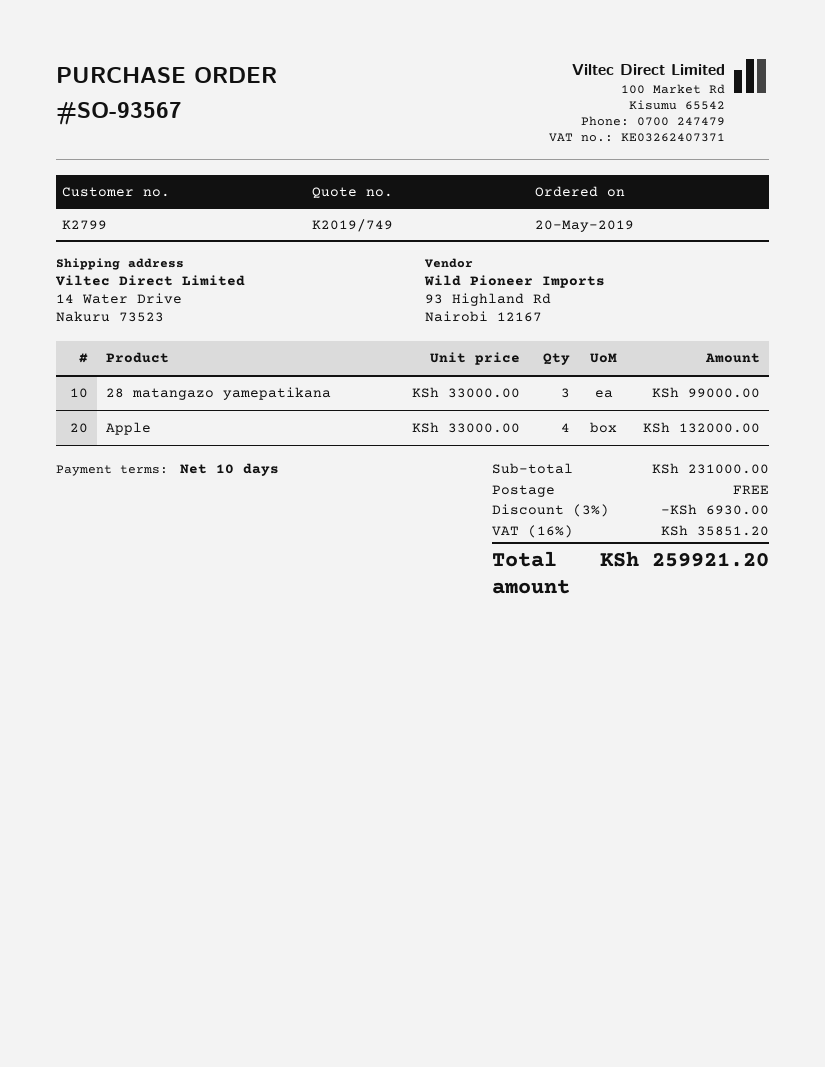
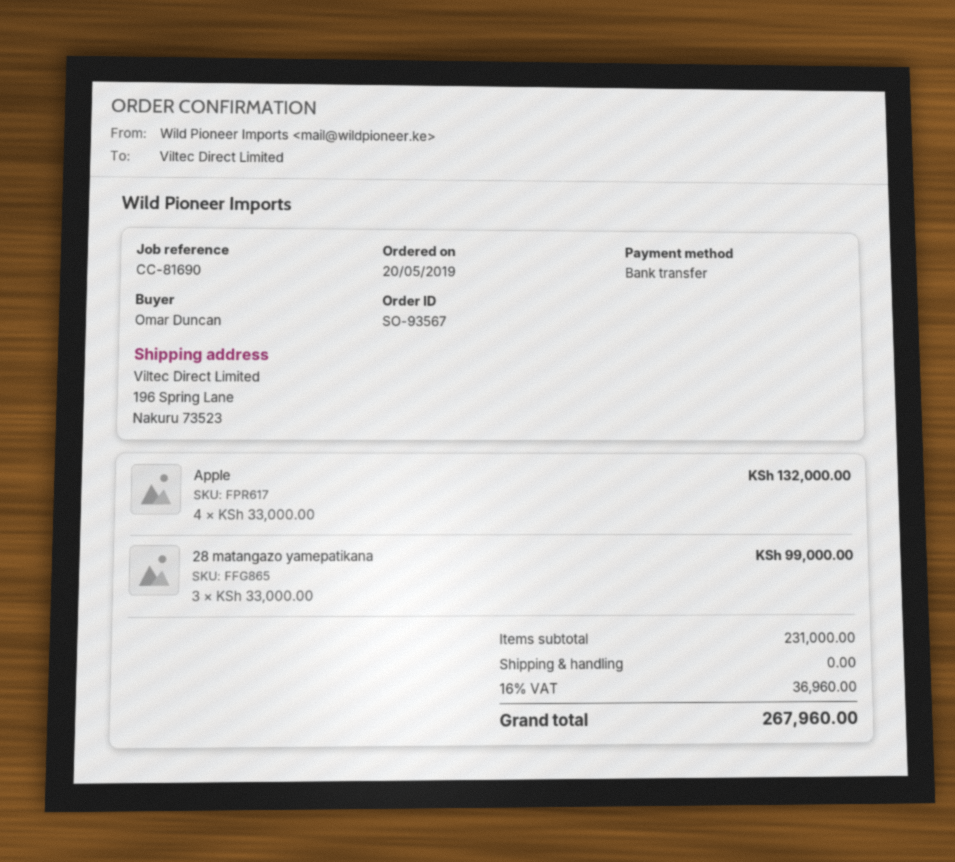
ship to: 14 Water Drive, Nakuru 73523 -> 196 Spring Lane, Nakuru 73523
discount: 3% = 6930.00 -> none
tax: 16% = 35851.20 -> 16% = 36960.00
total: 259921.20 -> 267960.00

